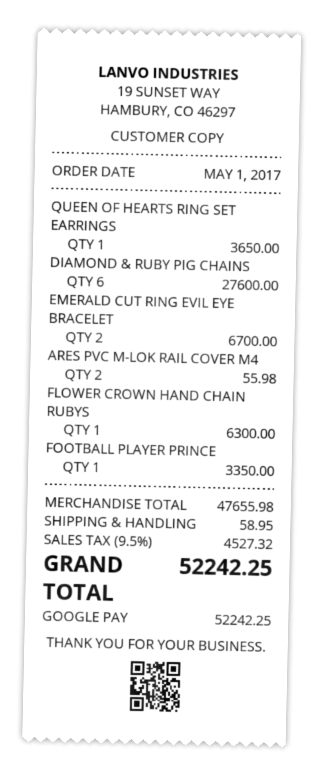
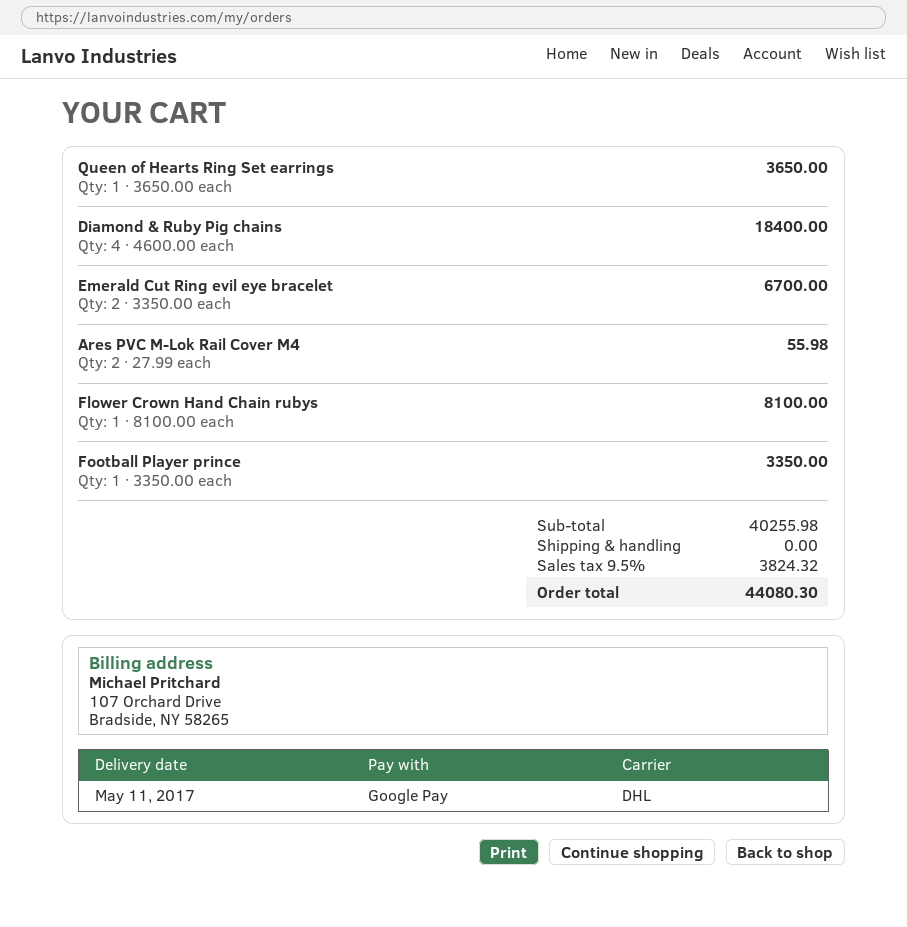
DIAMOND & RUBY PIG CHAINS: 6 for 27600.00 -> 4 for 18400.00
FLOWER CROWN HAND CHAIN RUBYS: 1 for 6300.00 -> 1 for 8100.00
subtotal: 47655.98 -> 40255.98
shipping: 58.95 -> 0.00
tax: 9.5% = 4527.32 -> 9.5% = 3824.32
total: 52242.25 -> 44080.30

